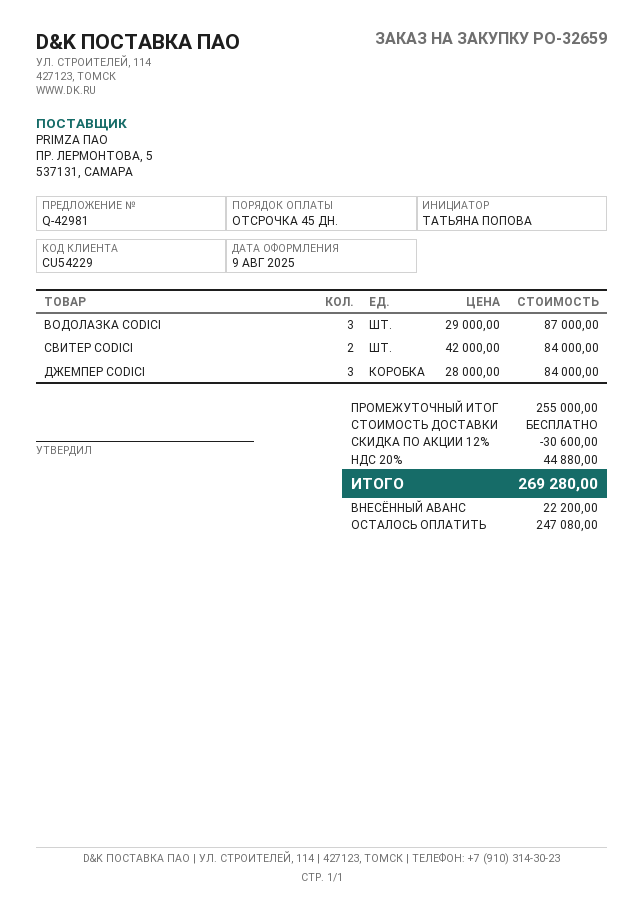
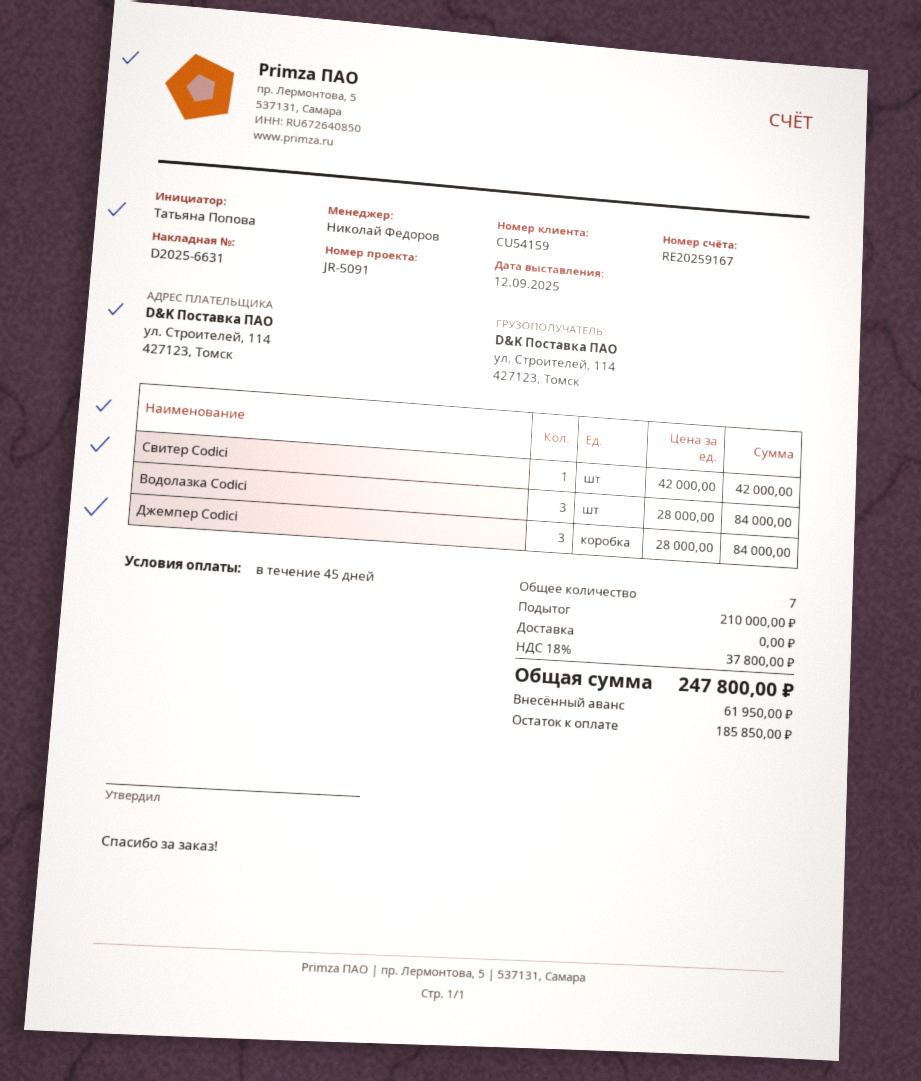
customer number: CU54229 -> CU54159
ВОДОЛАЗКА CODICI: 3 x 29000.00 = 87000.00 -> 3 x 28000.00 = 84000.00
СВИТЕР CODICI: 2 x 42000.00 = 84000.00 -> 1 x 42000.00 = 42000.00
subtotal: 255000.00 -> 210000.00
discount: 12% = 30600.00 -> none
tax: 20% = 44880.00 -> 18% = 37800.00
total: 269280.00 -> 247800.00
deposit: 22200.00 -> 61950.00
balance: 247080.00 -> 185850.00

